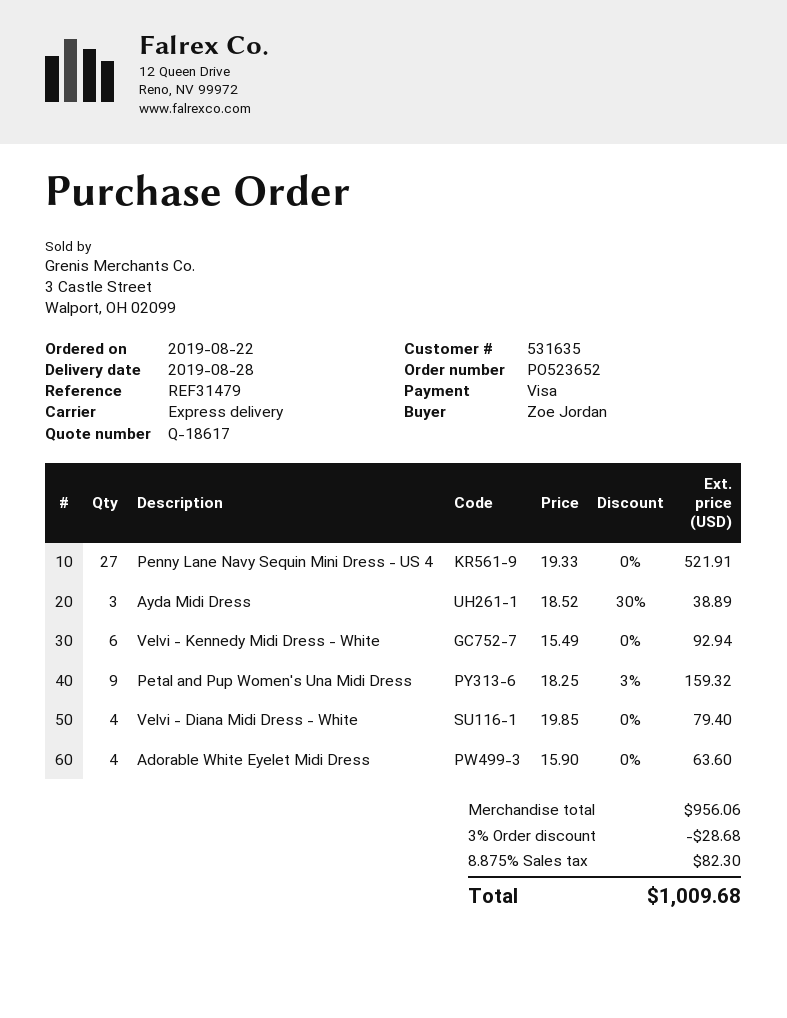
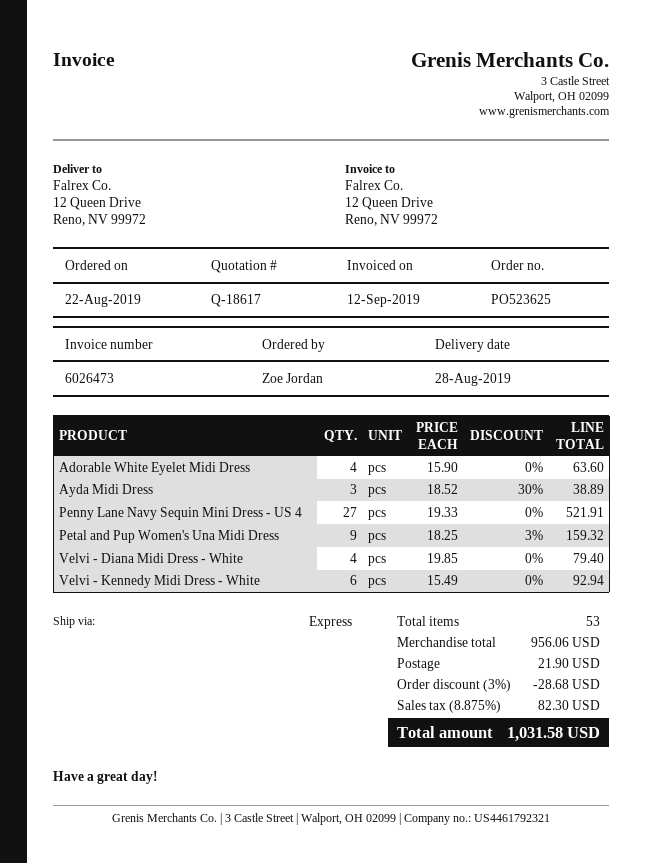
order number: PO523652 -> PO523625
shipping: none -> 21.90
total: 1009.68 -> 1031.58

